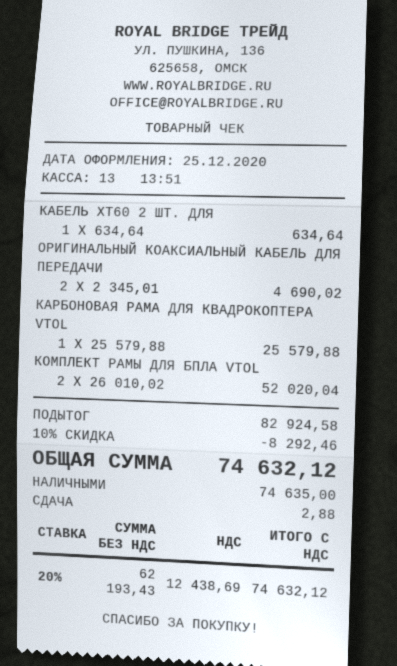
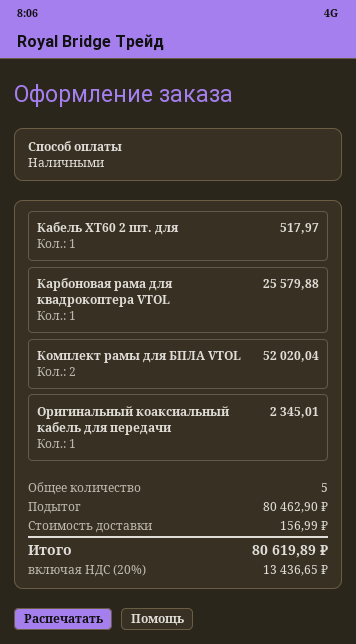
КАБЕЛЬ XT60 2 ШТ. ДЛЯ: 1 for 634.64 -> 1 for 517.97
ОРИГИНАЛЬНЫЙ КОАКСИАЛЬНЫЙ КАБЕЛЬ ДЛЯ ПЕРЕДАЧИ: 2 for 4690.02 -> 1 for 2345.01
subtotal: 82924.58 -> 80462.90
discount: 10% = 8292.46 -> none
shipping: none -> 156.99
tax: 20% = 12438.69 -> 20% = 13436.65
total: 74632.12 -> 80619.89

